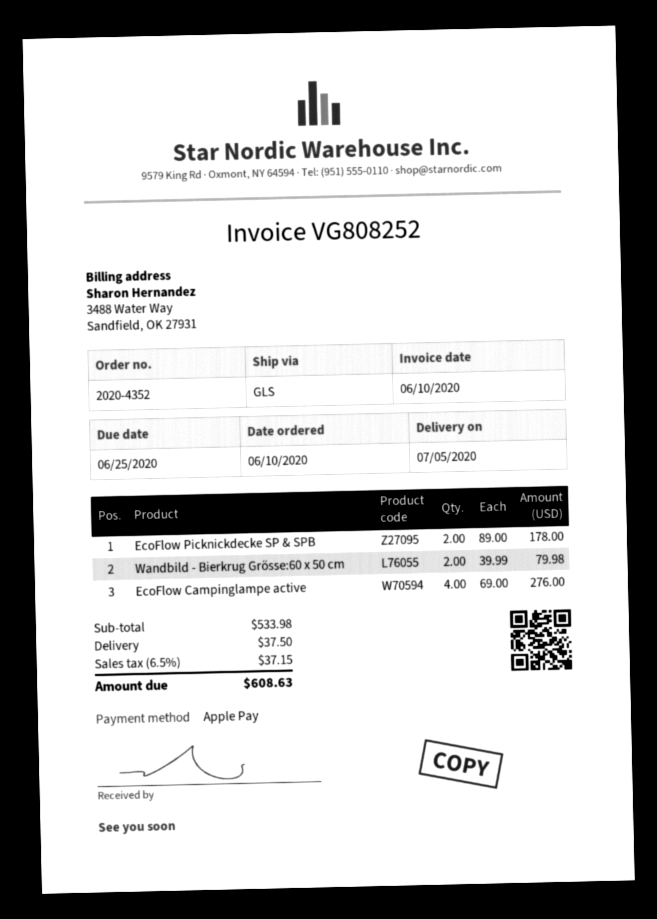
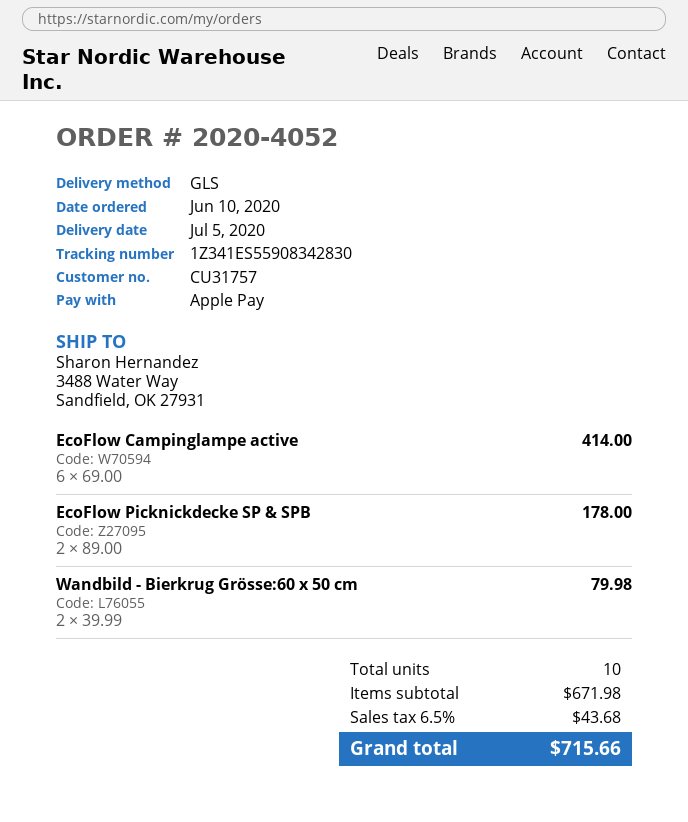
order number: 2020-4352 -> 2020-4052
EcoFlow Campinglampe active: 4 x 69.00 = 276.00 -> 6 x 69.00 = 414.00
subtotal: 533.98 -> 671.98
shipping: 37.50 -> none
tax: 6.5% = 37.15 -> 6.5% = 43.68
total: 608.63 -> 715.66

